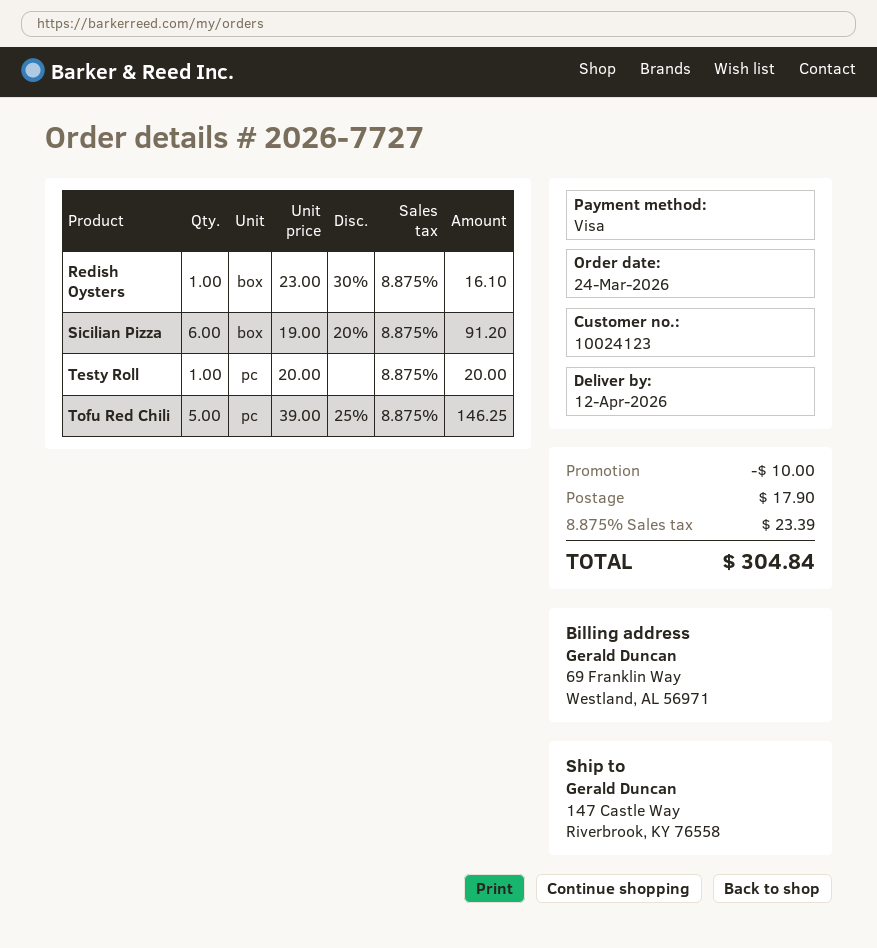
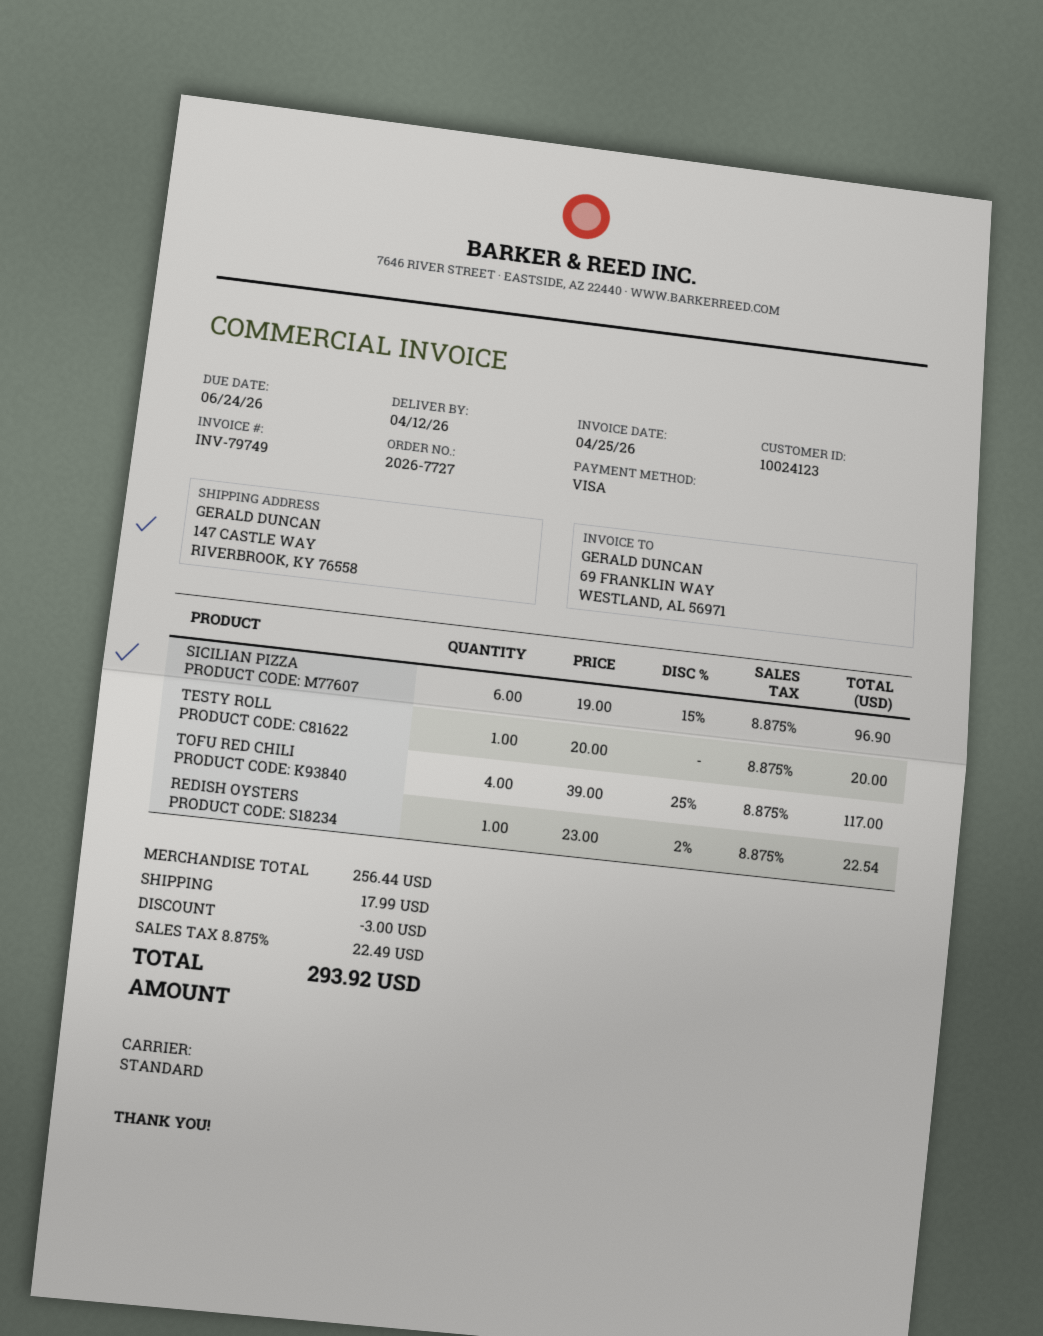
Redish Oysters: 1 x 23.00 - 30% = 16.10 -> 1 x 23.00 - 2% = 22.54
Sicilian Pizza: 6 x 19.00 - 20% = 91.20 -> 6 x 19.00 - 15% = 96.90
Tofu Red Chili: 5 x 39.00 - 25% = 146.25 -> 4 x 39.00 - 25% = 117.00
discount: 10.00 -> 3.00
shipping: 17.90 -> 17.99
tax: 8.875% = 23.39 -> 8.875% = 22.49
total: 304.84 -> 293.92

